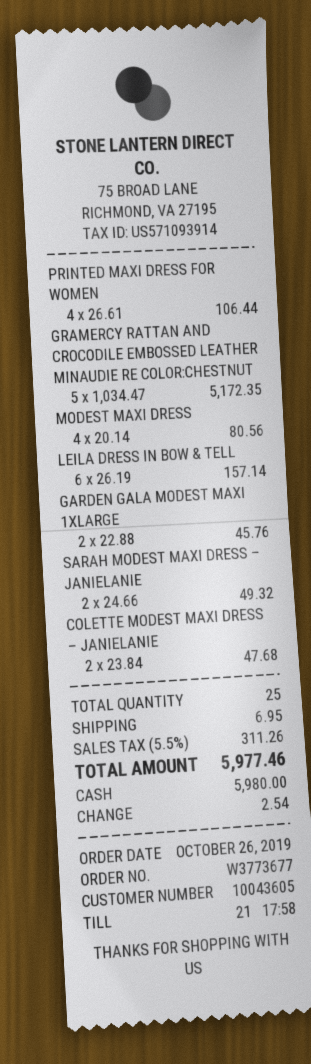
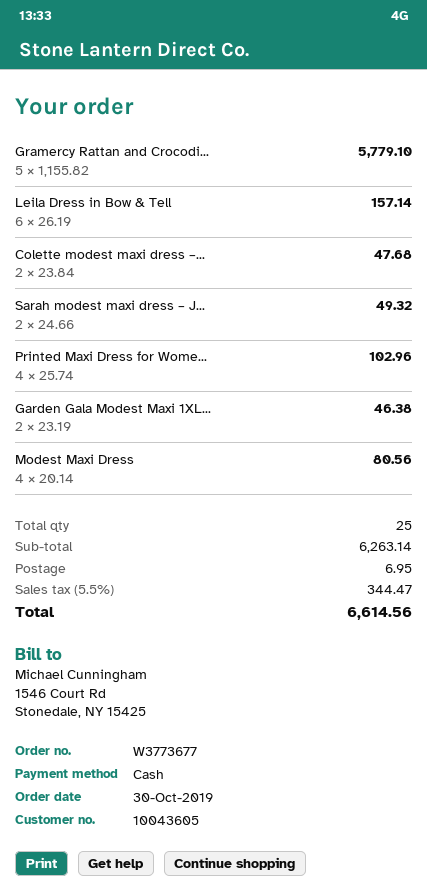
order date: 2019-10-26 -> 2019-10-30
PRINTED MAXI DRESS FOR WOMEN: 4 x 26.61 = 106.44 -> 4 x 25.74 = 102.96
GRAMERCY RATTAN AND CROCODILE EMBOSSED LEATHER MINAUDIE RE COLOR:CHESTNUT: 5 x 1034.47 = 5172.35 -> 5 x 1155.82 = 5779.10
GARDEN GALA MODEST MAXI 1XLARGE: 2 x 22.88 = 45.76 -> 2 x 23.19 = 46.38
tax: 5.5% = 311.26 -> 5.5% = 344.47
total: 5977.46 -> 6614.56

